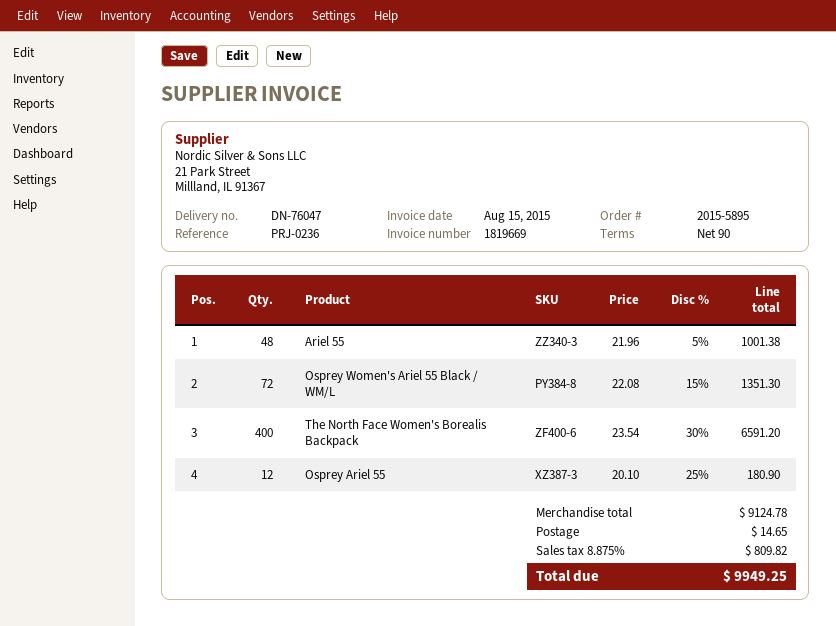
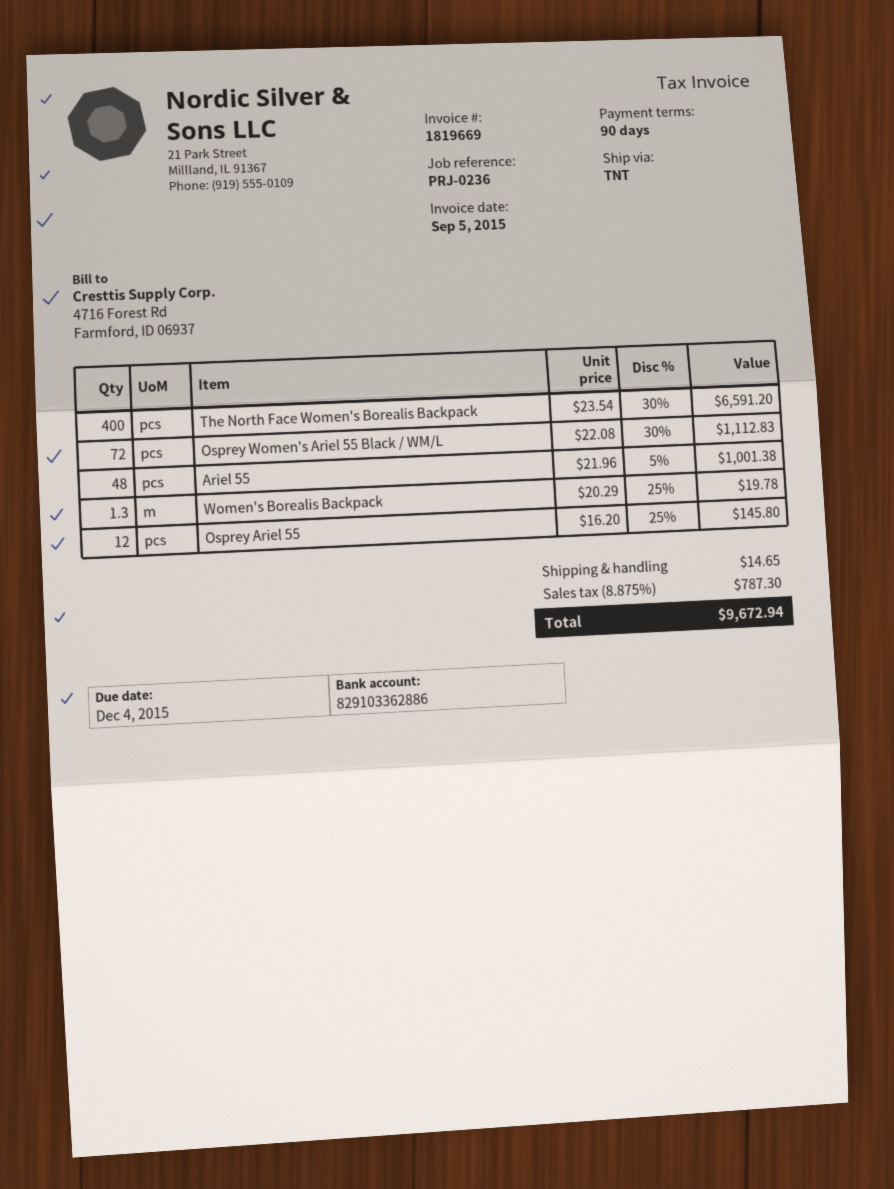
invoice date: 2015-08-15 -> 2015-09-05
Osprey Women's Ariel 55 Black / WM/L: 72 x 22.08 - 15% = 1351.30 -> 72 x 22.08 - 30% = 1112.83
Osprey Ariel 55: 12 x 20.10 - 25% = 180.90 -> 12 x 16.20 - 25% = 145.80
Women's Borealis Backpack: none -> 1.3 x 20.29 - 25% = 19.78
tax: 8.875% = 809.82 -> 8.875% = 787.30
total: 9949.25 -> 9672.94

